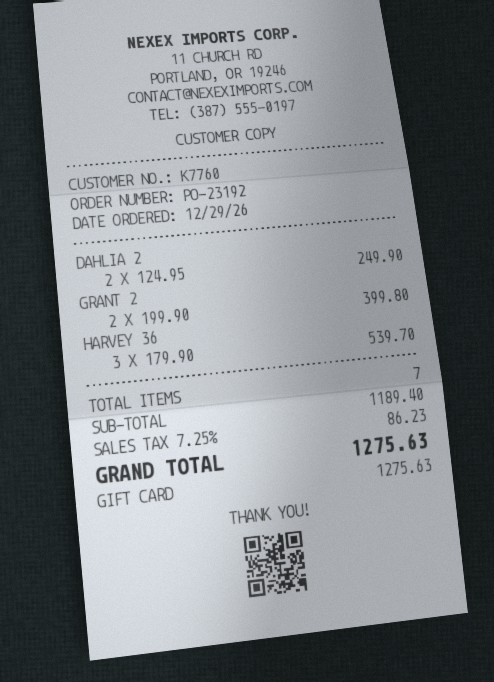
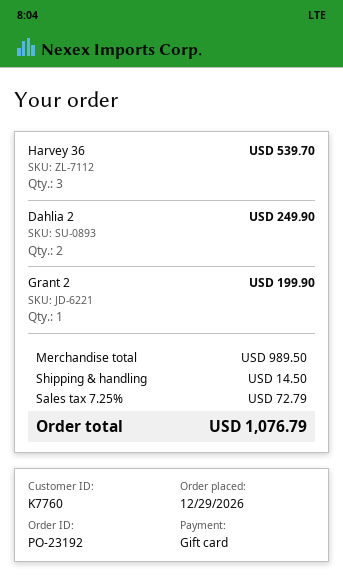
GRANT 2: 2 for 399.80 -> 1 for 199.90
subtotal: 1189.40 -> 989.50
shipping: none -> 14.50
tax: 7.25% = 86.23 -> 7.25% = 72.79
total: 1275.63 -> 1076.79

